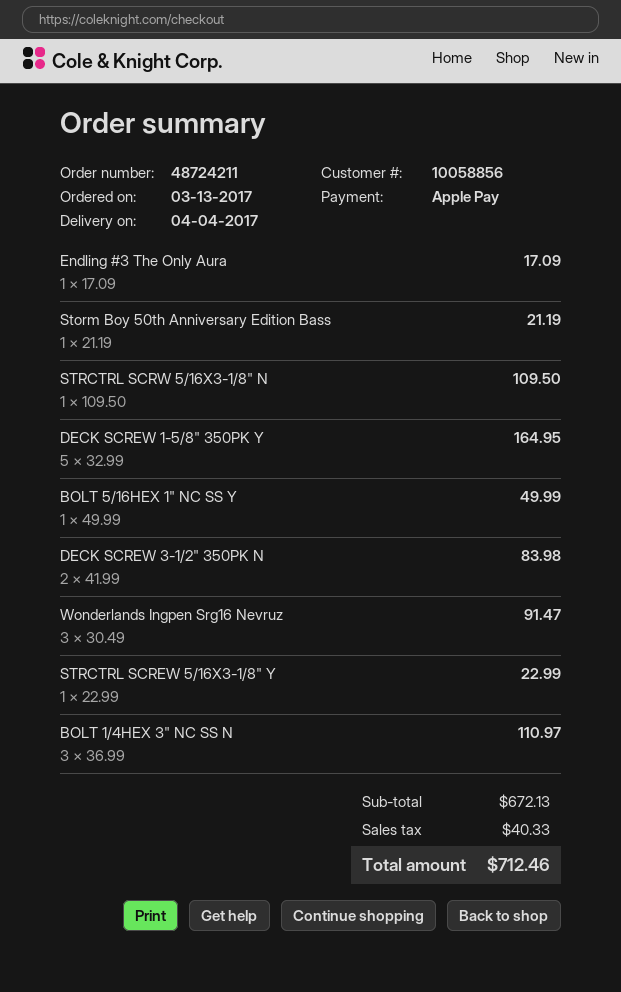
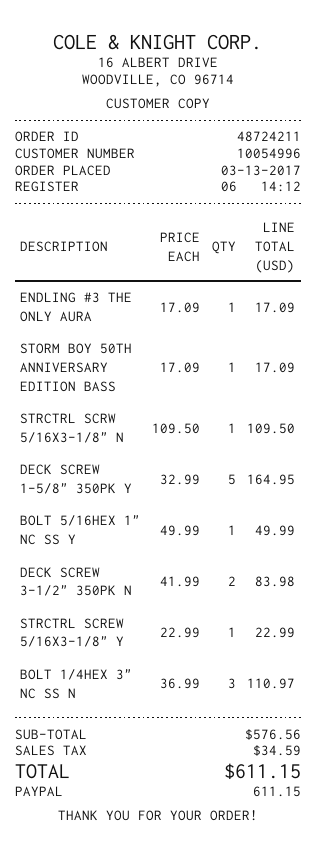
customer number: 10058856 -> 10054996
payment method: Apple Pay -> PayPal
Storm Boy 50th Anniversary Edition Bass: 1 x 21.19 = 21.19 -> 1 x 17.09 = 17.09
Wonderlands Ingpen Srg16 Nevruz: 3 x 30.49 = 91.47 -> none
subtotal: 672.13 -> 576.56
tax: 40.33 -> 34.59
total: 712.46 -> 611.15

